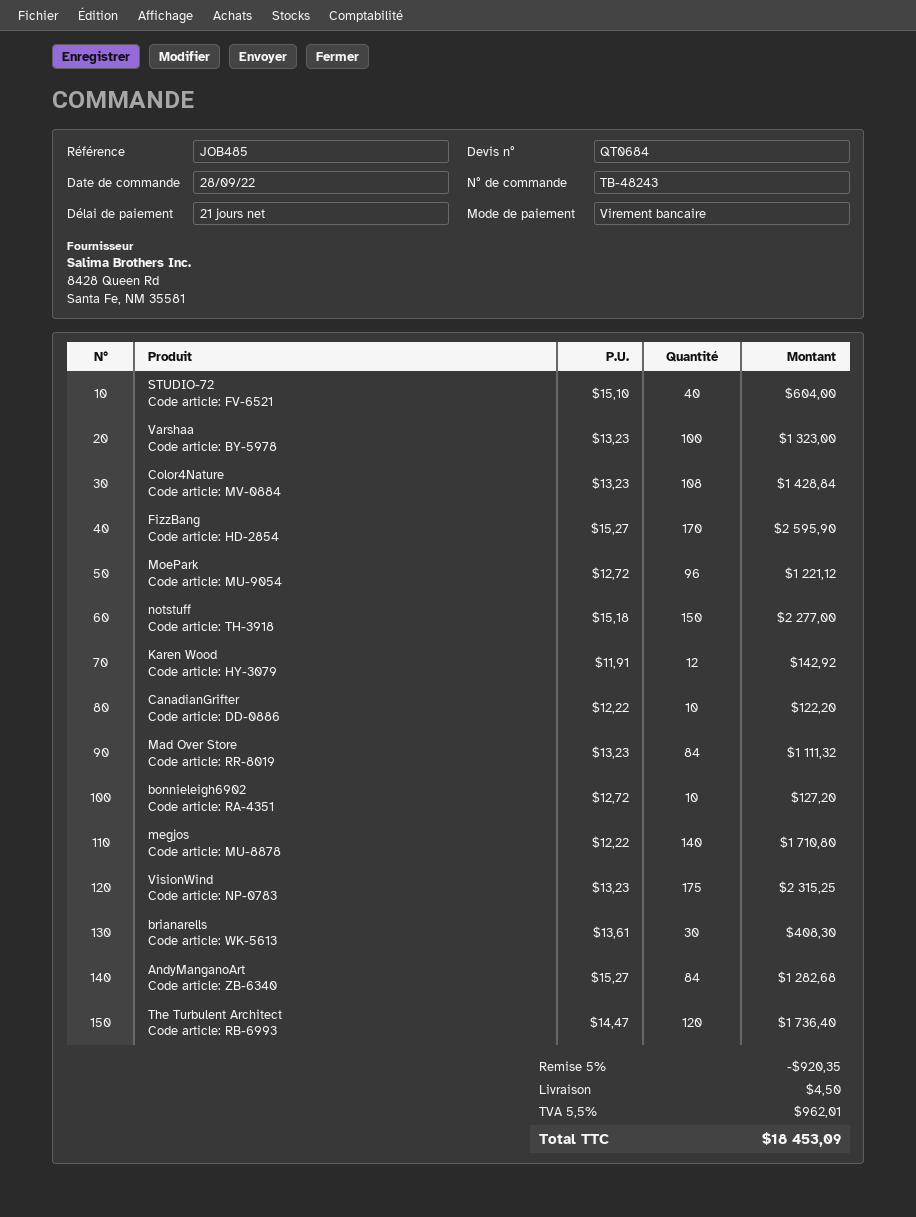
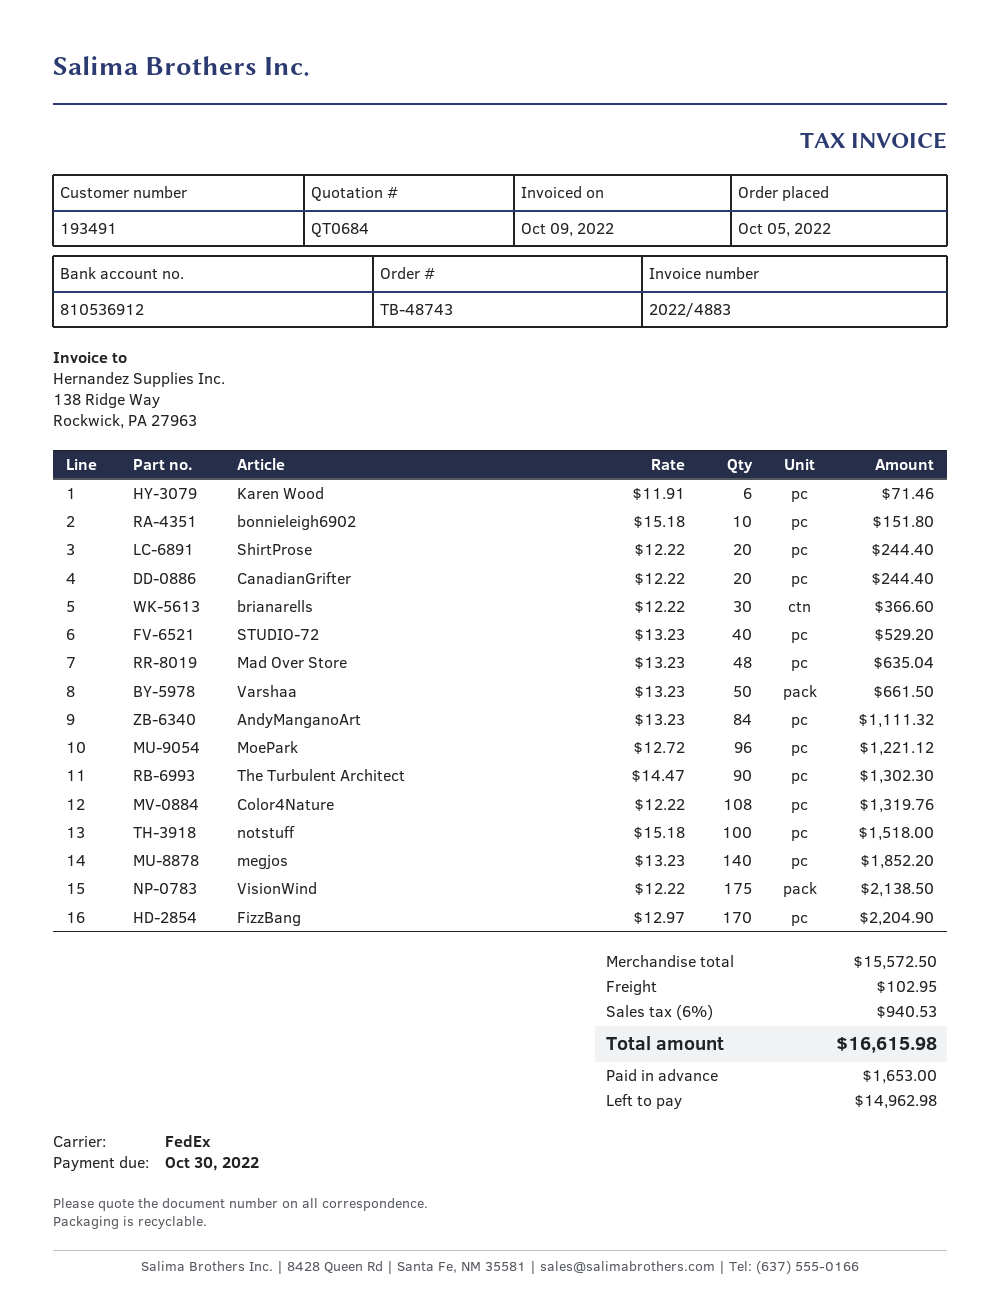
order number: TB-48243 -> TB-48743
order date: 2022-09-28 -> 2022-10-05
STUDIO-72: 40 x 15.10 = 604.00 -> 40 x 13.23 = 529.20
Varshaa: 100 x 13.23 = 1323.00 -> 50 x 13.23 = 661.50
Color4Nature: 108 x 13.23 = 1428.84 -> 108 x 12.22 = 1319.76
FizzBang: 170 x 15.27 = 2595.90 -> 170 x 12.97 = 2204.90
notstuff: 150 x 15.18 = 2277.00 -> 100 x 15.18 = 1518.00
Karen Wood: 12 x 11.91 = 142.92 -> 6 x 11.91 = 71.46
CanadianGrifter: 10 x 12.22 = 122.20 -> 20 x 12.22 = 244.40
Mad Over Store: 84 x 13.23 = 1111.32 -> 48 x 13.23 = 635.04
bonnieleigh6902: 10 x 12.72 = 127.20 -> 10 x 15.18 = 151.80
megjos: 140 x 12.22 = 1710.80 -> 140 x 13.23 = 1852.20
VisionWind: 175 x 13.23 = 2315.25 -> 175 x 12.22 = 2138.50
brianarells: 30 x 13.61 = 408.30 -> 30 x 12.22 = 366.60
AndyManganoArt: 84 x 15.27 = 1282.68 -> 84 x 13.23 = 1111.32
The Turbulent Architect: 120 x 14.47 = 1736.40 -> 90 x 14.47 = 1302.30
ShirtProse: none -> 20 x 12.22 = 244.40
discount: 5% = 920.35 -> none
shipping: 4.50 -> 102.95
tax: 5.5% = 962.01 -> 6% = 940.53
total: 18453.09 -> 16615.98

